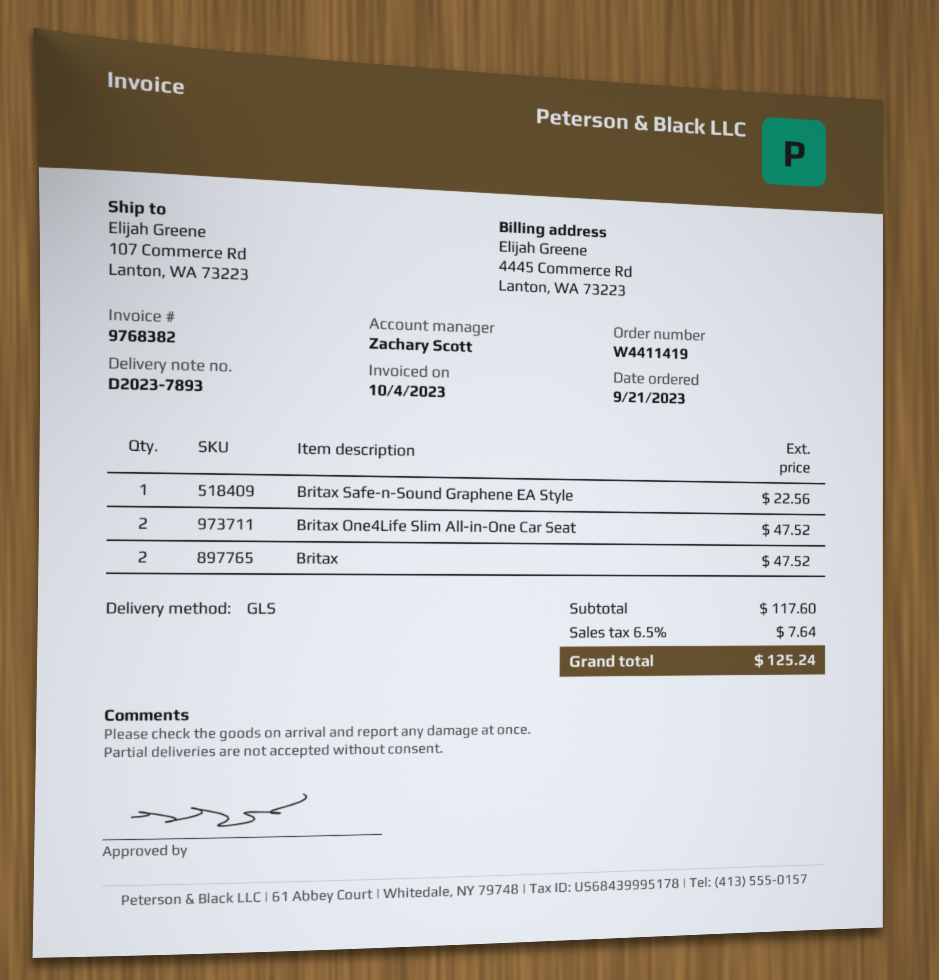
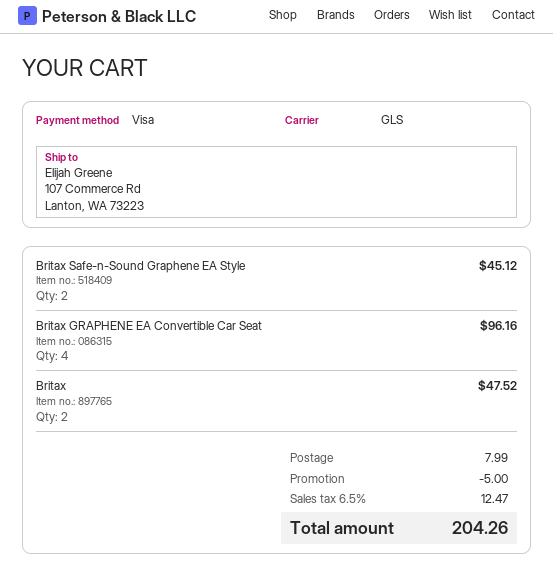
Britax Safe-n-Sound Graphene EA Style: 1 for 22.56 -> 2 for 45.12
Britax One4Life Slim All-in-One Car Seat: 2 for 47.52 -> none
Britax GRAPHENE EA Convertible Car Seat: none -> 4 for 96.16
discount: none -> 5.00
shipping: none -> 7.99
tax: 6.5% = 7.64 -> 6.5% = 12.47
total: 125.24 -> 204.26

